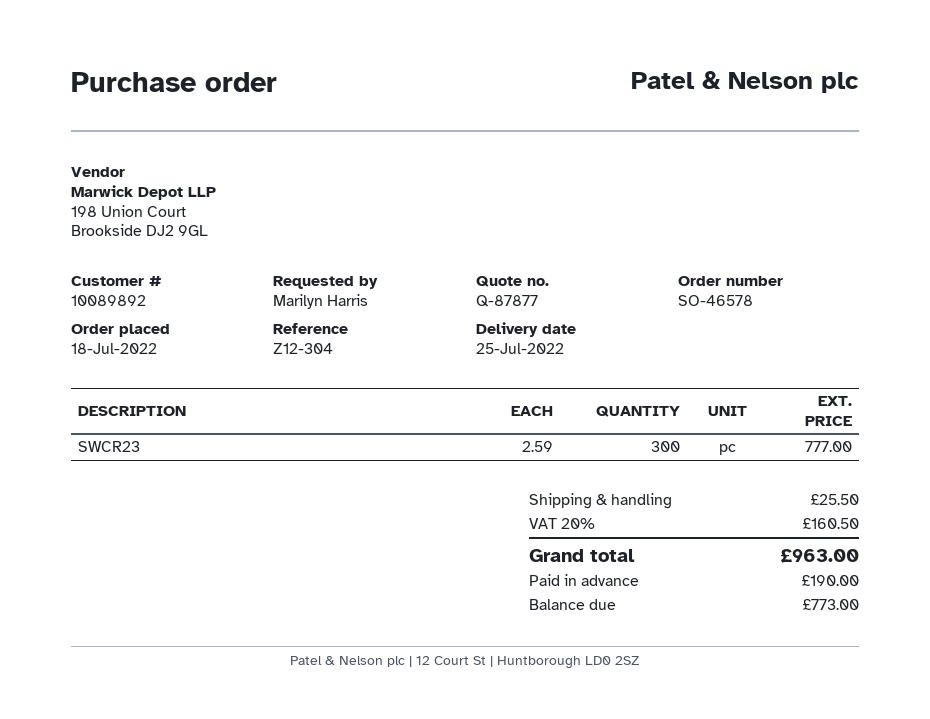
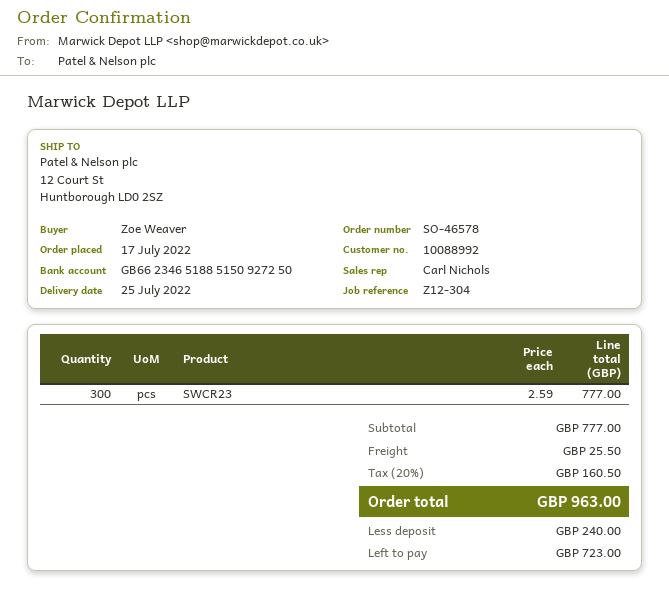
order date: 2022-07-18 -> 2022-07-17
customer number: 10089892 -> 10088992
ordered by: Marilyn Harris -> Zoe Weaver
deposit: 190.00 -> 240.00
balance: 773.00 -> 723.00

